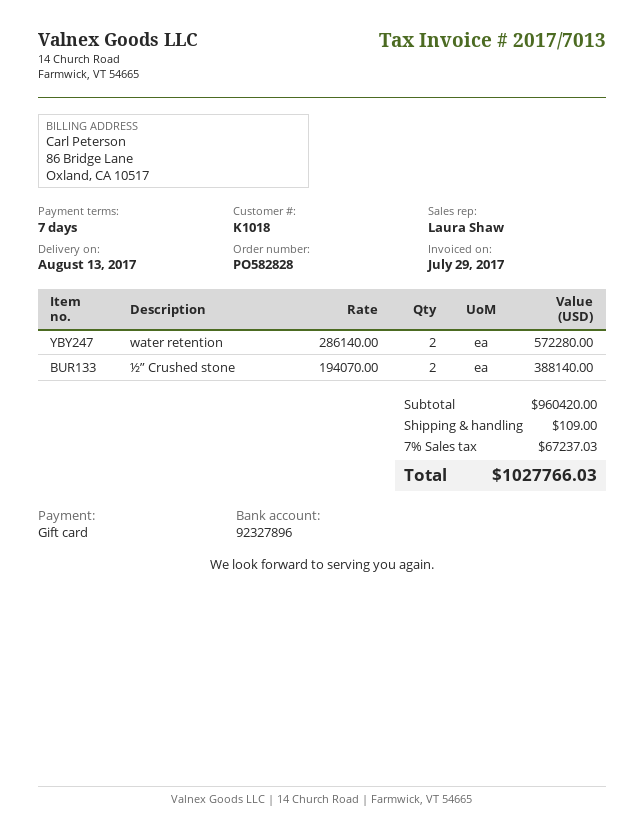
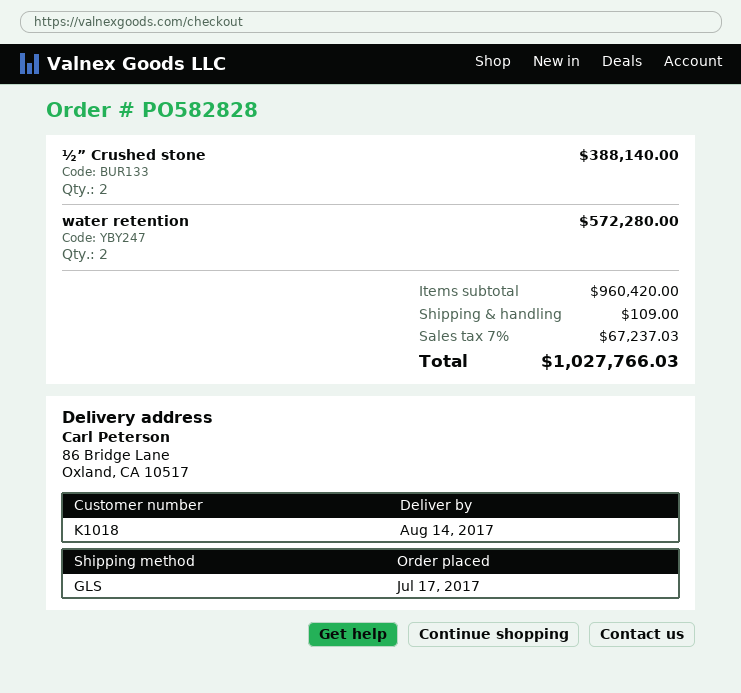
delivery date: 2017-08-13 -> 2017-08-14

